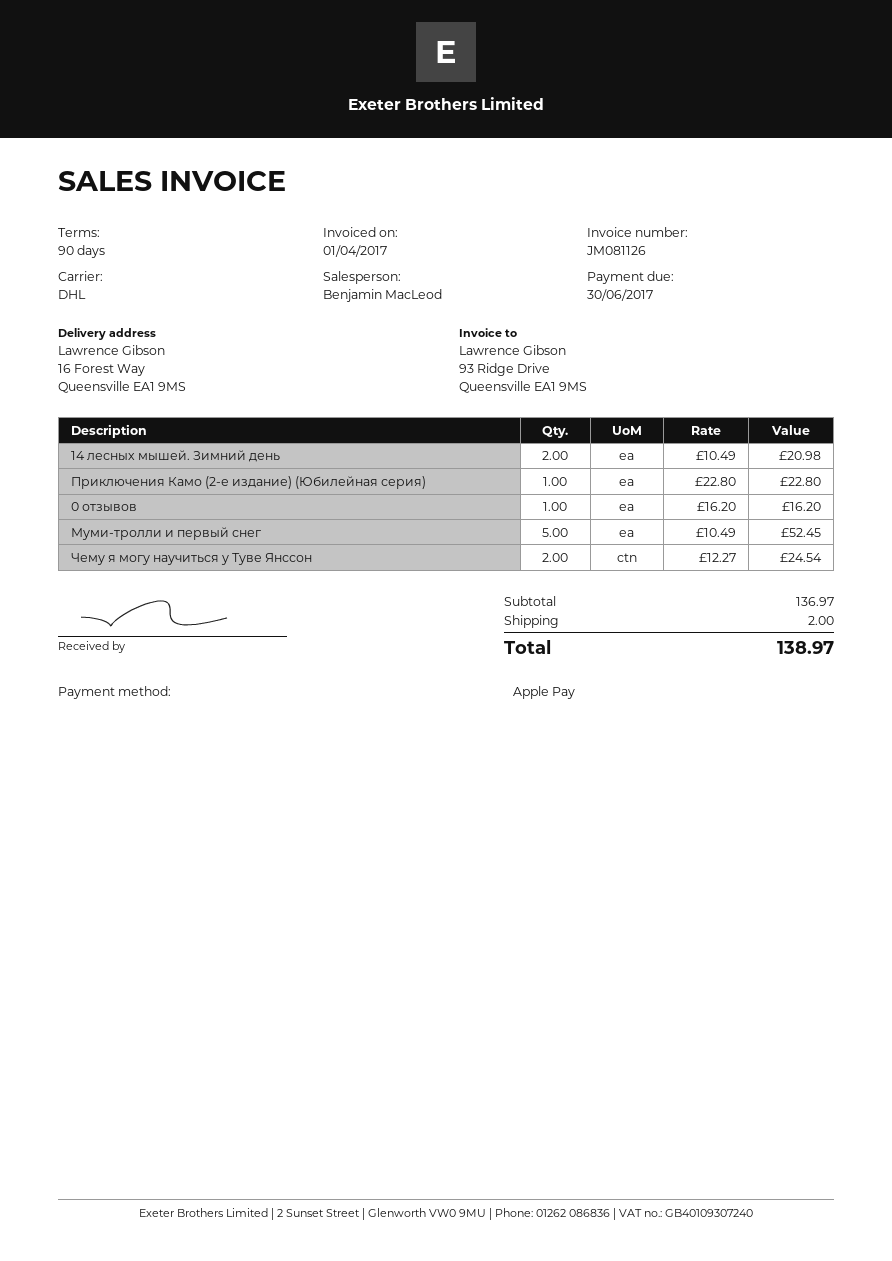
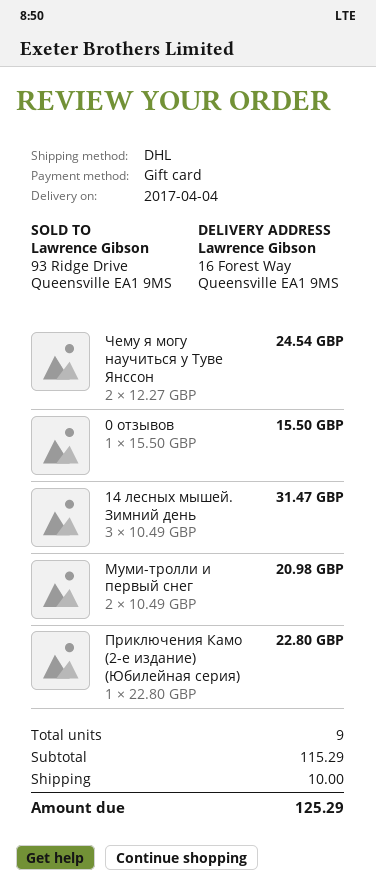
payment method: Apple Pay -> gift card
14 лесных мышей. Зимний день: 2 x 10.49 = 20.98 -> 3 x 10.49 = 31.47
0 отзывов: 1 x 16.20 = 16.20 -> 1 x 15.50 = 15.50
Муми-тролли и первый снег: 5 x 10.49 = 52.45 -> 2 x 10.49 = 20.98
subtotal: 136.97 -> 115.29
shipping: 2.00 -> 10.00
total: 138.97 -> 125.29

